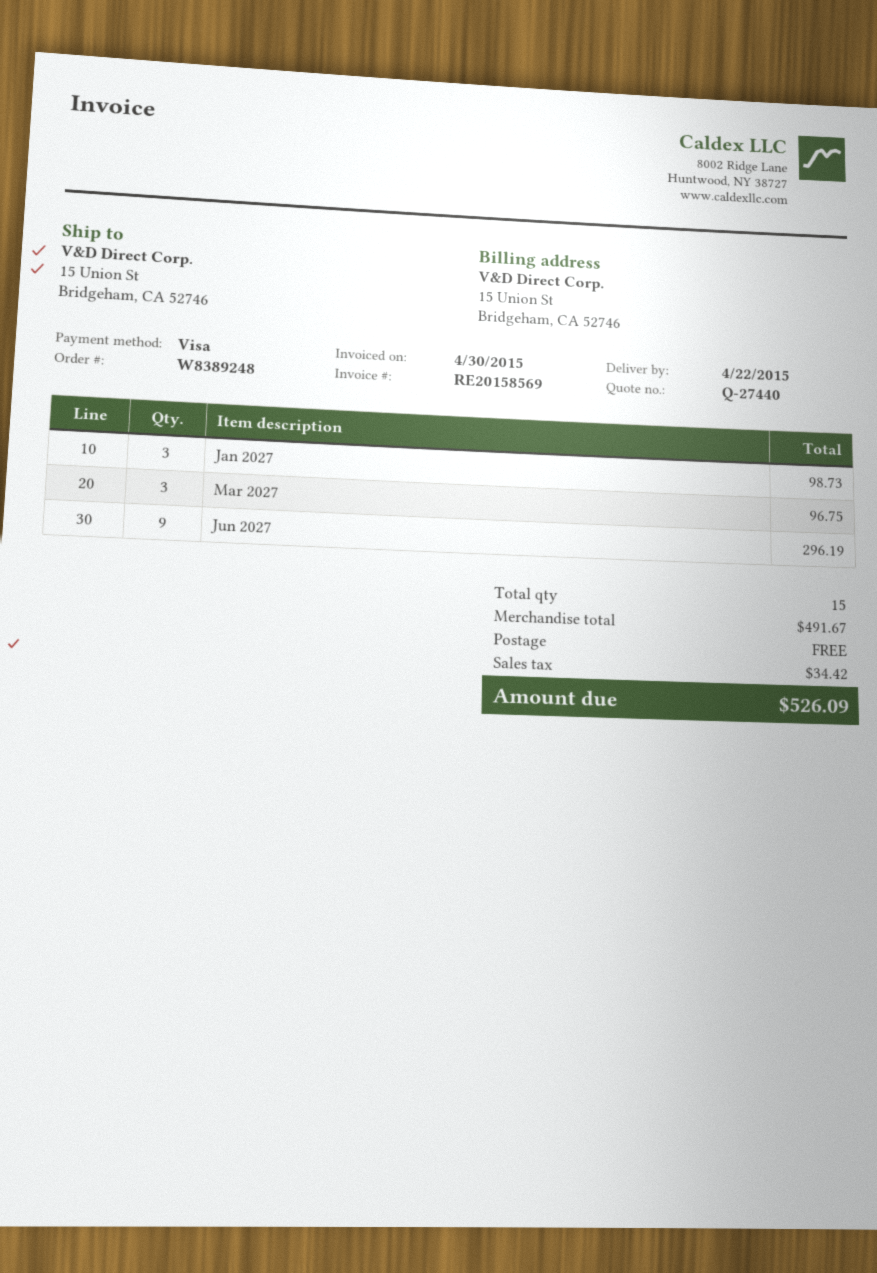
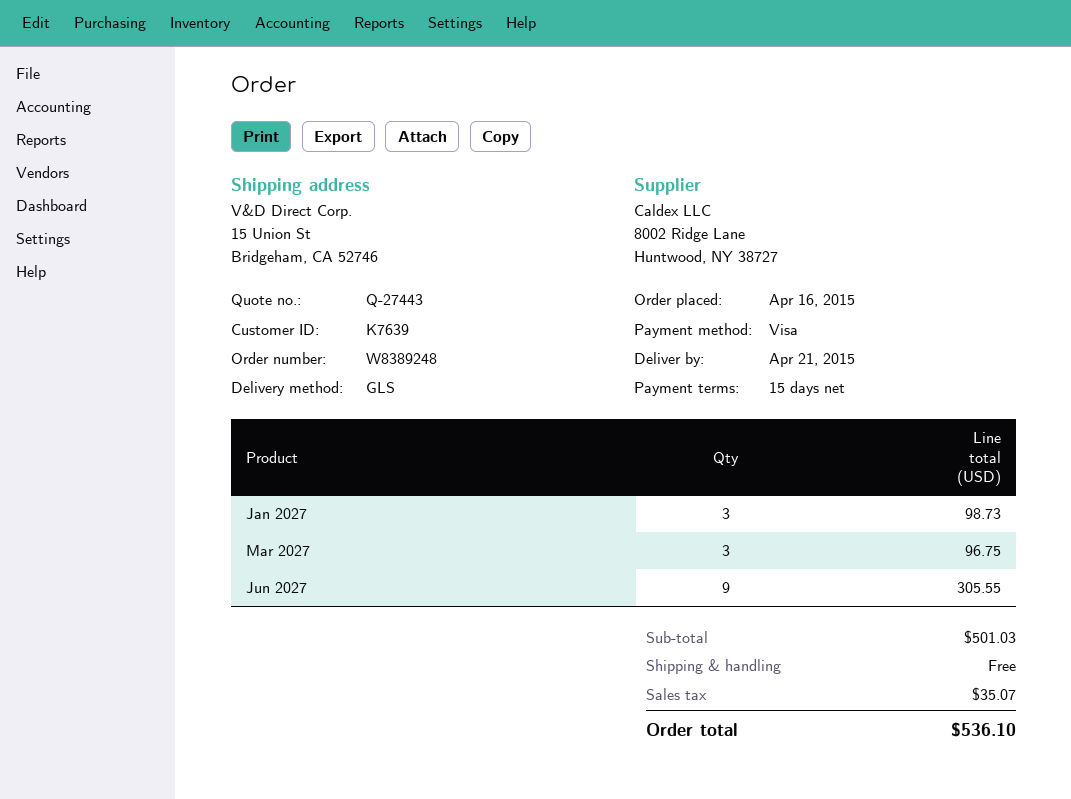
quote number: Q-27440 -> Q-27443
delivery date: 2015-04-22 -> 2015-04-21
Jun 2027: 9 for 296.19 -> 9 for 305.55
subtotal: 491.67 -> 501.03
tax: 34.42 -> 35.07
total: 526.09 -> 536.10

